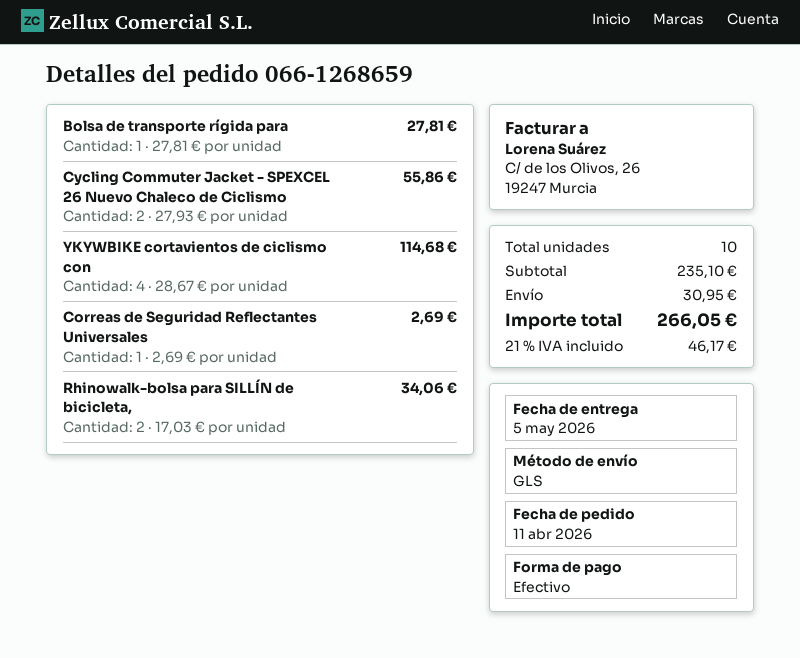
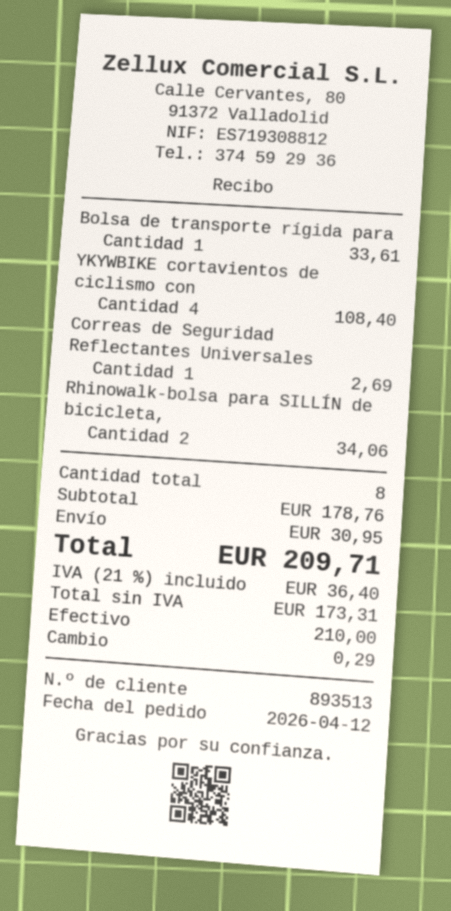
order date: 2026-04-11 -> 2026-04-12
Bolsa de transporte rígida para: 1 for 27.81 -> 1 for 33.61
Cycling Commuter Jacket - SPEXCEL 26 Nuevo Chaleco de Ciclismo: 2 for 55.86 -> none
YKYWBIKE cortavientos de ciclismo con: 4 for 114.68 -> 4 for 108.40
total quantity: 10 -> 8
subtotal: 235.10 -> 178.76
tax: 21% = 46.17 -> 21% = 36.40
total: 266.05 -> 209.71

